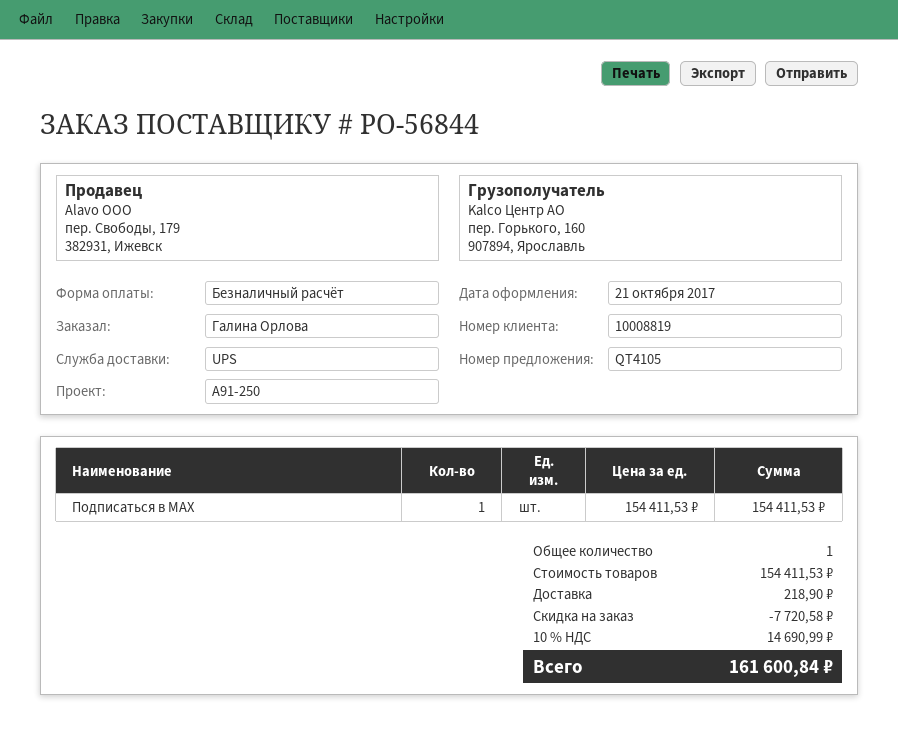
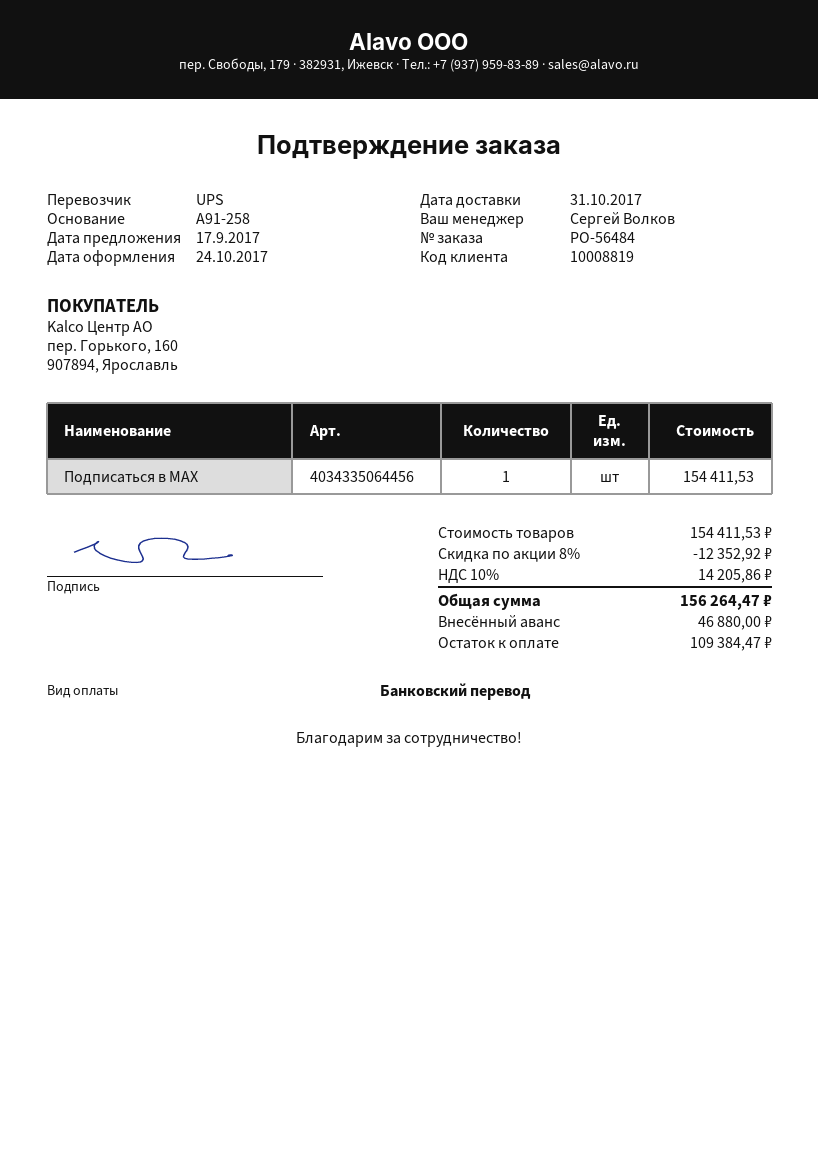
order number: PO-56844 -> PO-56484
order date: 2017-10-21 -> 2017-10-24
reference: A91-250 -> A91-258
discount: 7720.58 -> 12352.92
shipping: 218.90 -> none
tax: 10% = 14690.99 -> 10% = 14205.86
total: 161600.84 -> 156264.47

